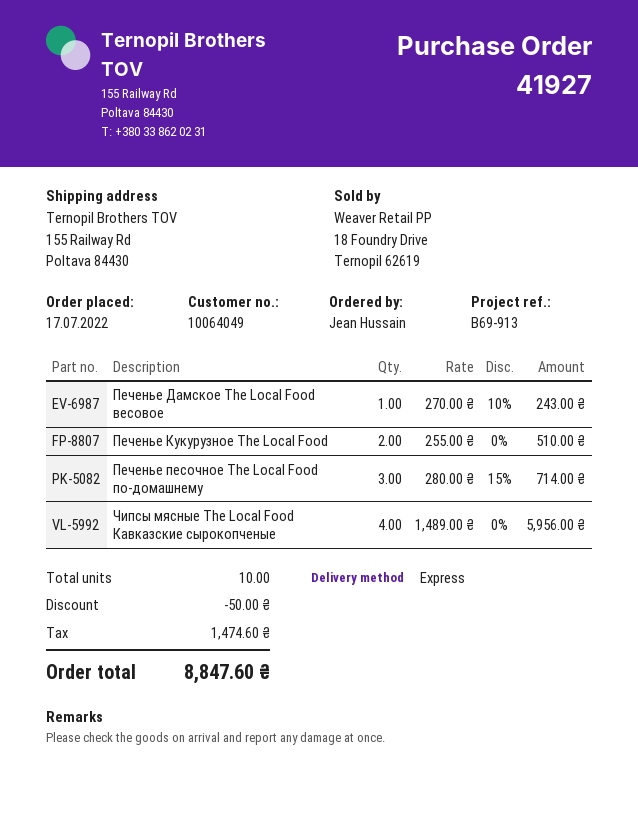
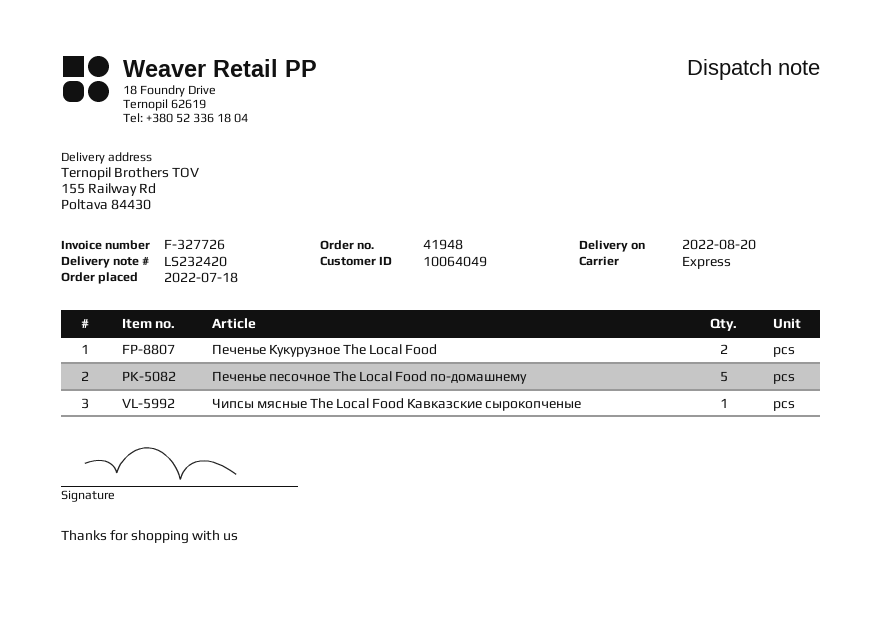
order number: 41927 -> 41948
order date: 2022-07-17 -> 2022-07-18
Печенье Дамское The Local Food весовое: 1 -> none
Печенье песочное The Local Food по-домашнему: 3 -> 5
Чипсы мясные The Local Food Кавказские сырокопченые: 4 -> 1

